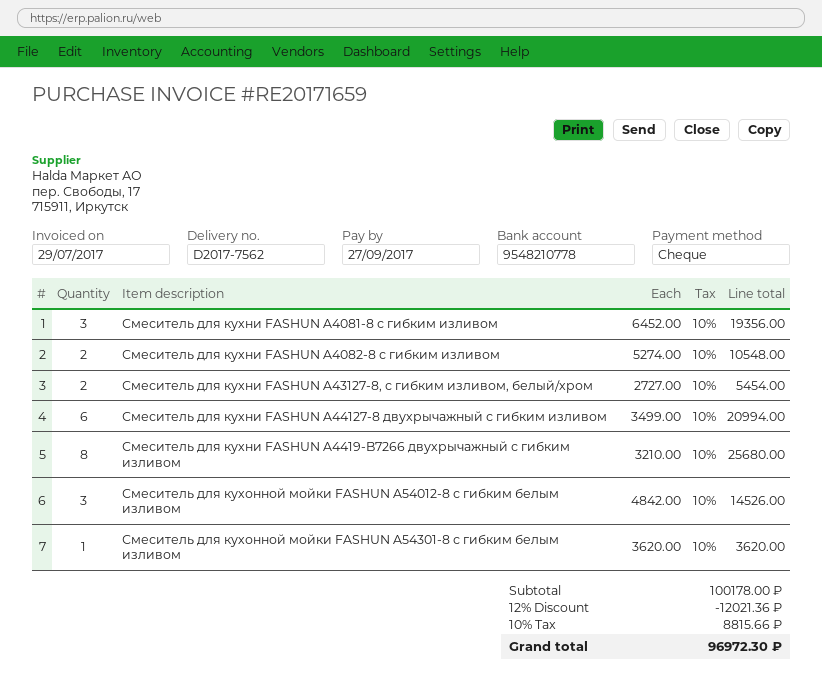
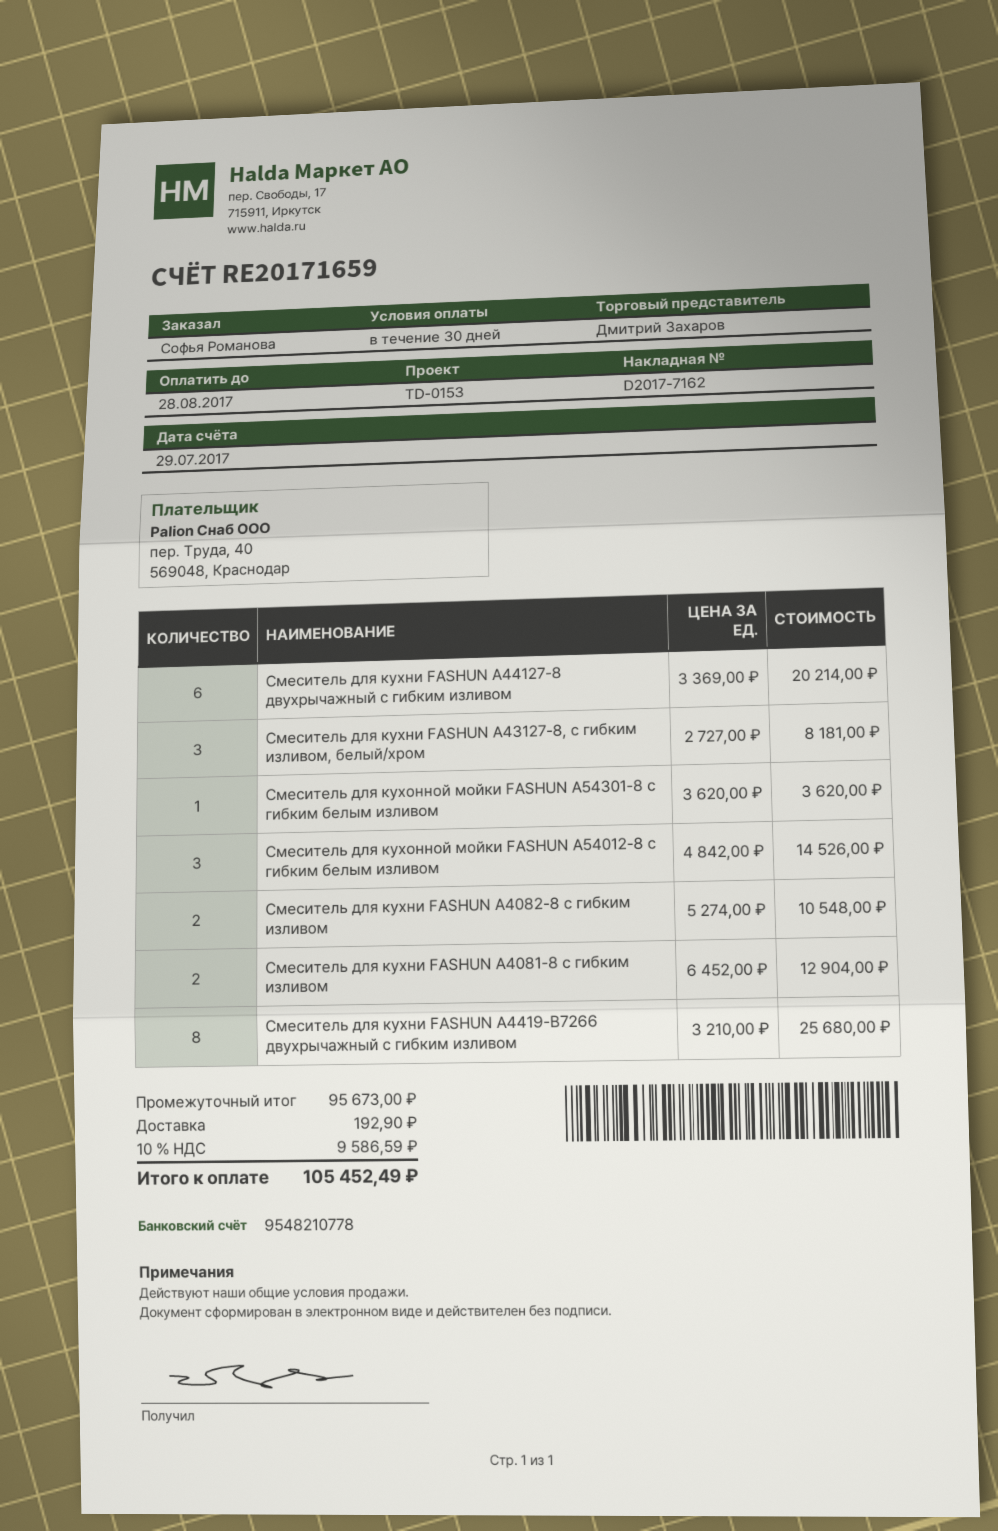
delivery note number: D2017-7562 -> D2017-7162
due date: 2017-09-27 -> 2017-08-28
Смеситель для кухни FASHUN A4081-8 с гибким изливом: 3 x 6452.00 = 19356.00 -> 2 x 6452.00 = 12904.00
Смеситель для кухни FASHUN A43127-8, с гибким изливом, белый/хром: 2 x 2727.00 = 5454.00 -> 3 x 2727.00 = 8181.00
Смеситель для кухни FASHUN A44127-8 двухрычажный с гибким изливом: 6 x 3499.00 = 20994.00 -> 6 x 3369.00 = 20214.00
subtotal: 100178.00 -> 95673.00
discount: 12% = 12021.36 -> none
shipping: none -> 192.90
tax: 10% = 8815.66 -> 10% = 9586.59
total: 96972.30 -> 105452.49

